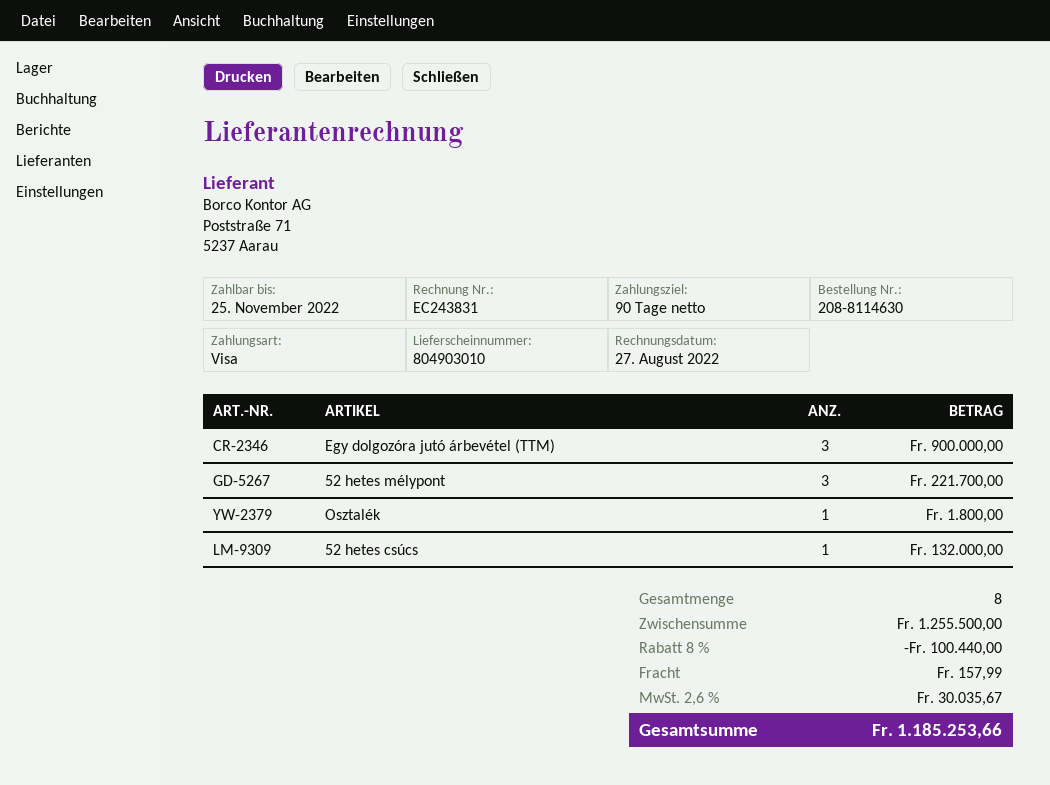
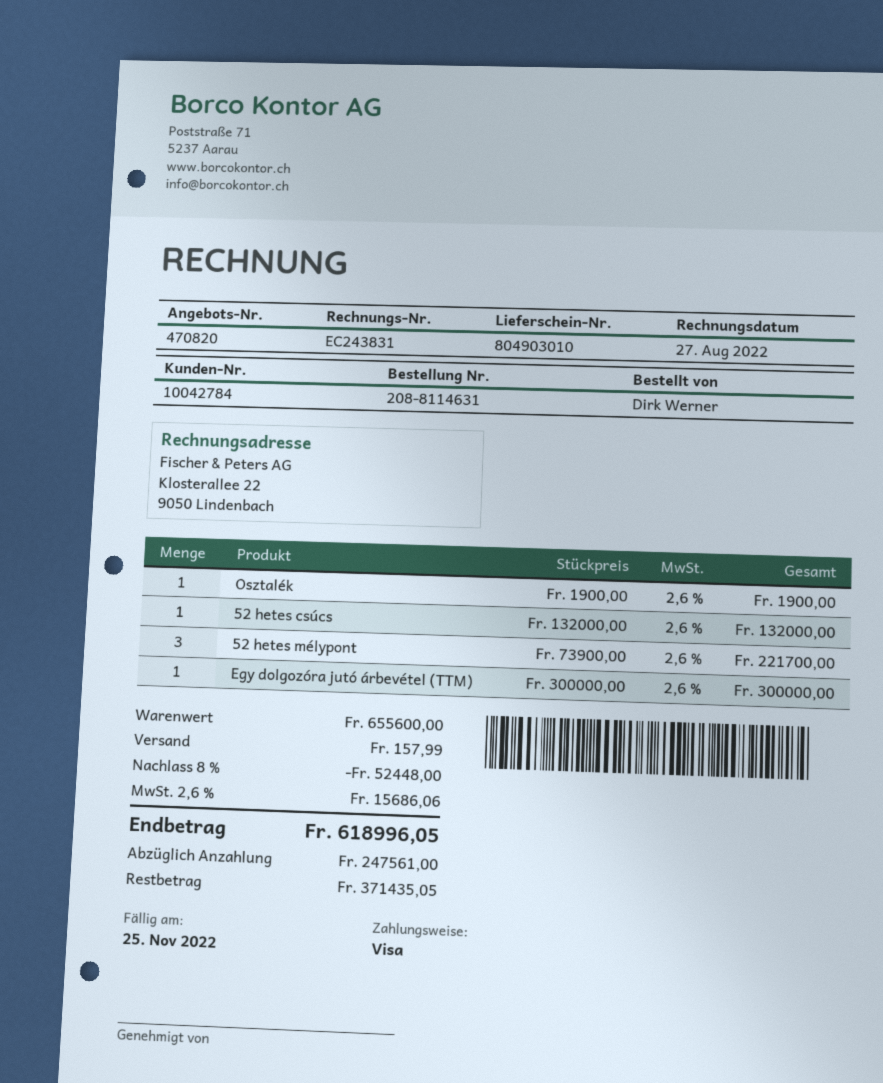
order number: 208-8114630 -> 208-8114631
Egy dolgozóra jutó árbevétel (TTM): 3 for 900000.00 -> 1 for 300000.00
Osztalék: 1 for 1800.00 -> 1 for 1900.00
subtotal: 1255500.00 -> 655600.00
discount: 8% = 100440.00 -> 8% = 52448.00
tax: 2.6% = 30035.67 -> 2.6% = 15686.06
total: 1185253.66 -> 618996.05

